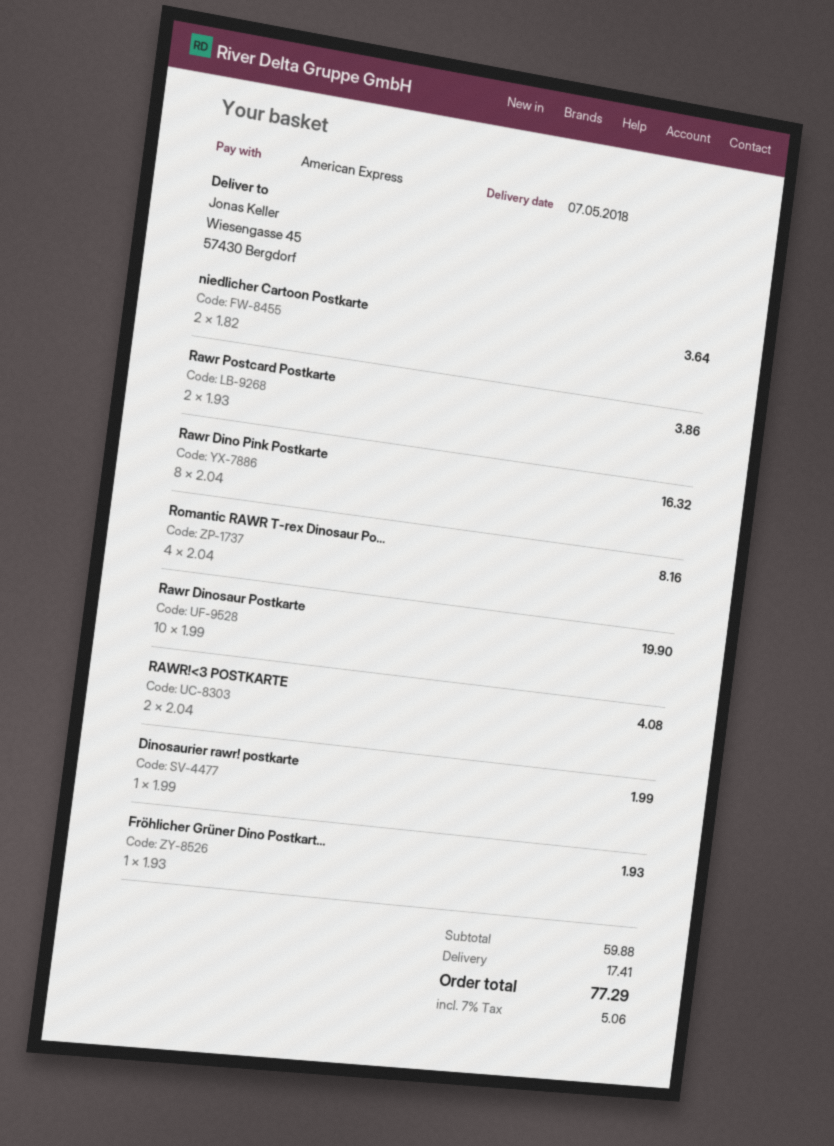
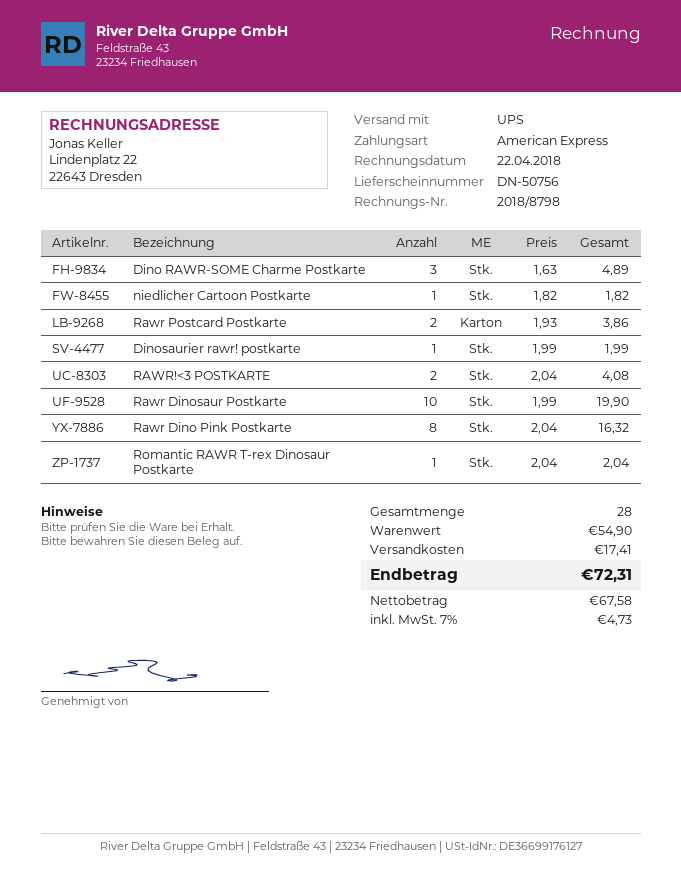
niedlicher Cartoon Postkarte: 2 x 1.82 = 3.64 -> 1 x 1.82 = 1.82
Romantic RAWR T-rex Dinosaur Po...: 4 x 2.04 = 8.16 -> 1 x 2.04 = 2.04
Fröhlicher Grüner Dino Postkart...: 1 x 1.93 = 1.93 -> none
Dino RAWR-SOME Charme Postkarte: none -> 3 x 1.63 = 4.89
subtotal: 59.88 -> 54.90
tax: 7% = 5.06 -> 7% = 4.73
total: 77.29 -> 72.31

